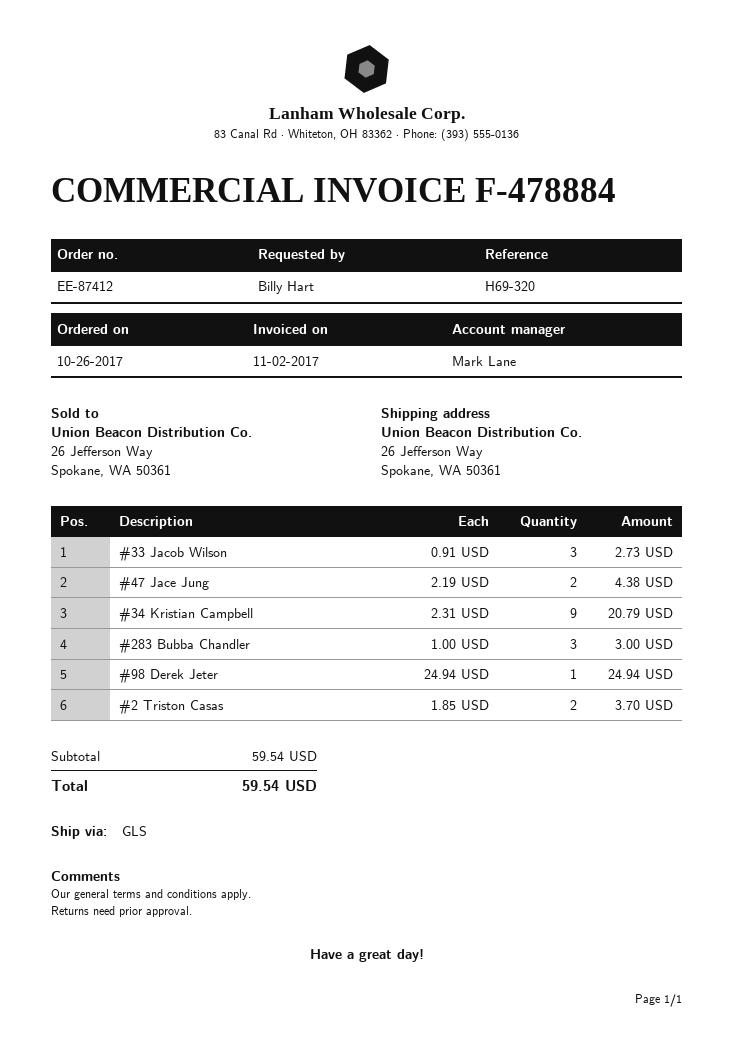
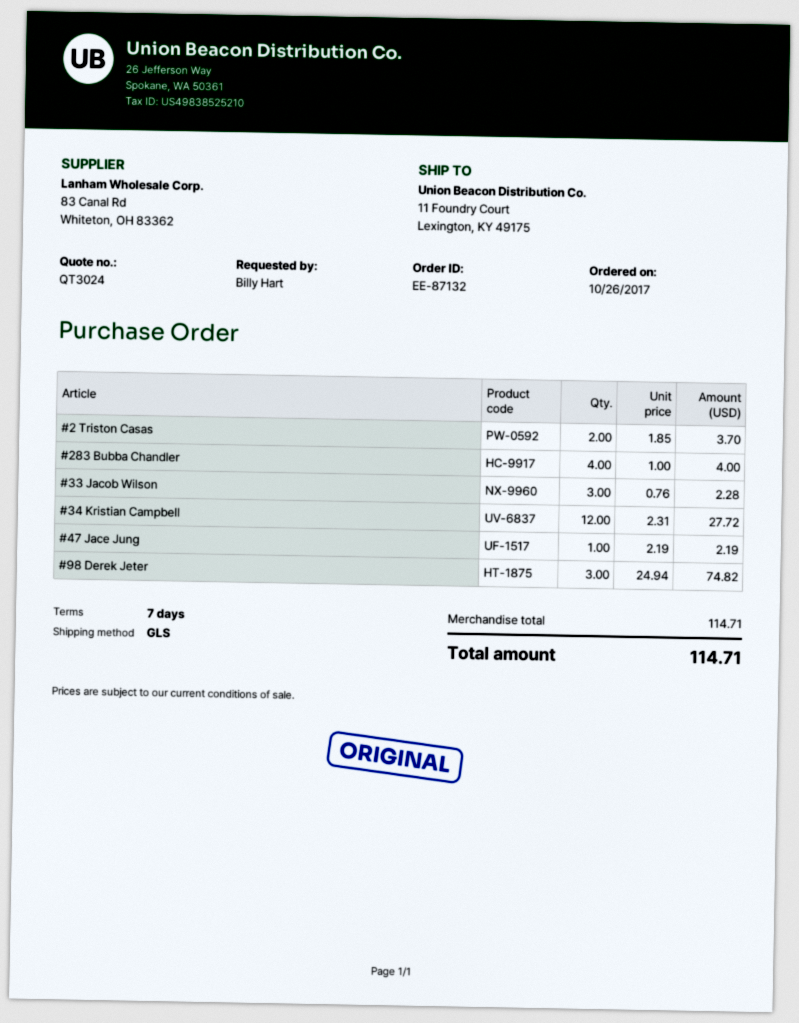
order number: EE-87412 -> EE-87132
ship to: 26 Jefferson Way, Spokane, WA 50361 -> 11 Foundry Court, Lexington, KY 49175
#33 Jacob Wilson: 3 x 0.91 = 2.73 -> 3 x 0.76 = 2.28
#47 Jace Jung: 2 x 2.19 = 4.38 -> 1 x 2.19 = 2.19
#34 Kristian Campbell: 9 x 2.31 = 20.79 -> 12 x 2.31 = 27.72
#283 Bubba Chandler: 3 x 1.00 = 3.00 -> 4 x 1.00 = 4.00
#98 Derek Jeter: 1 x 24.94 = 24.94 -> 3 x 24.94 = 74.82
subtotal: 59.54 -> 114.71
total: 59.54 -> 114.71

